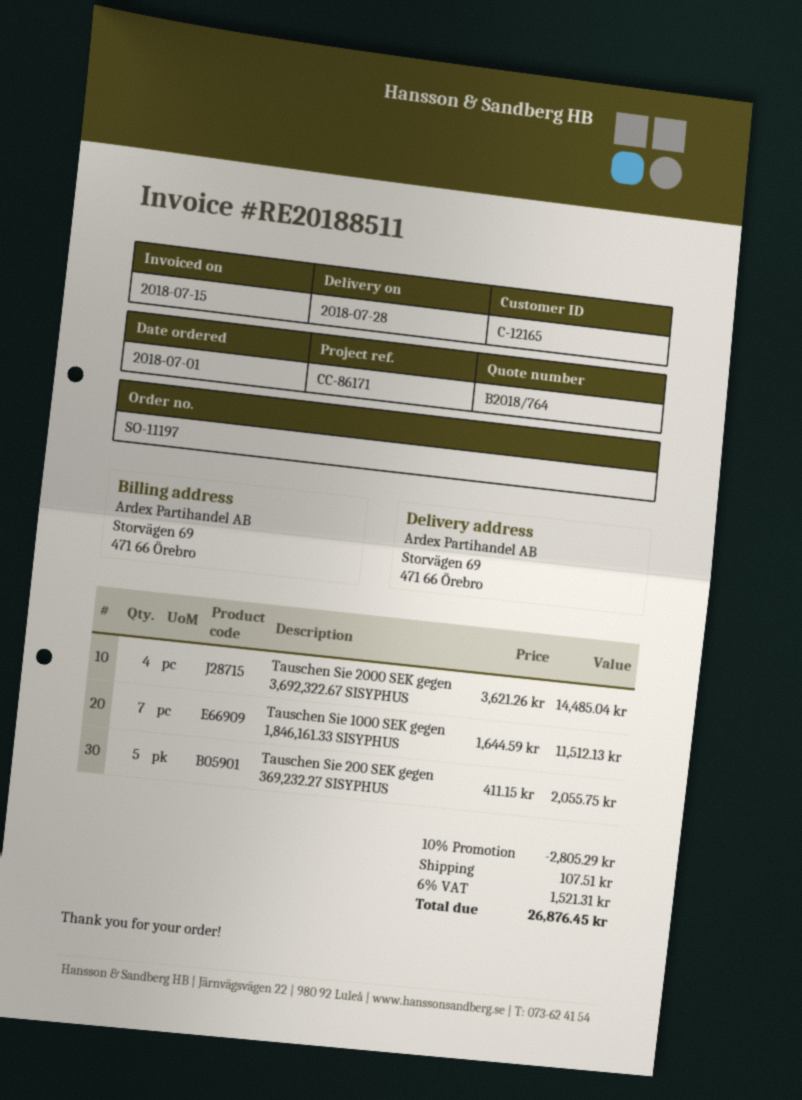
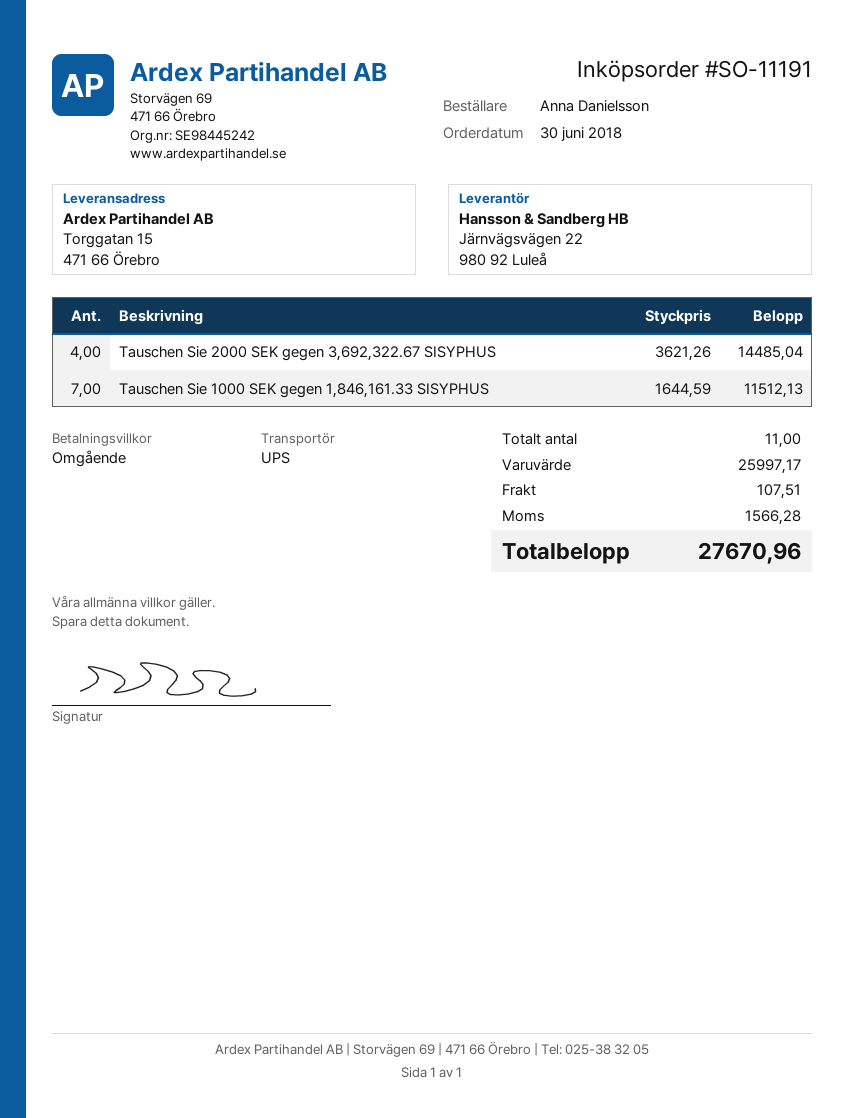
order number: SO-11197 -> SO-11191
order date: 2018-07-01 -> 2018-06-30
ship to: Storvägen 69, 471 66 Örebro -> Torggatan 15, 471 66 Örebro
Tauschen Sie 200 SEK gegen 369,232.27 SISYPHUS: 5 x 411.15 = 2055.75 -> none
discount: 10% = 2805.29 -> none
tax: 1521.31 -> 1566.28
total: 26876.45 -> 27670.96

